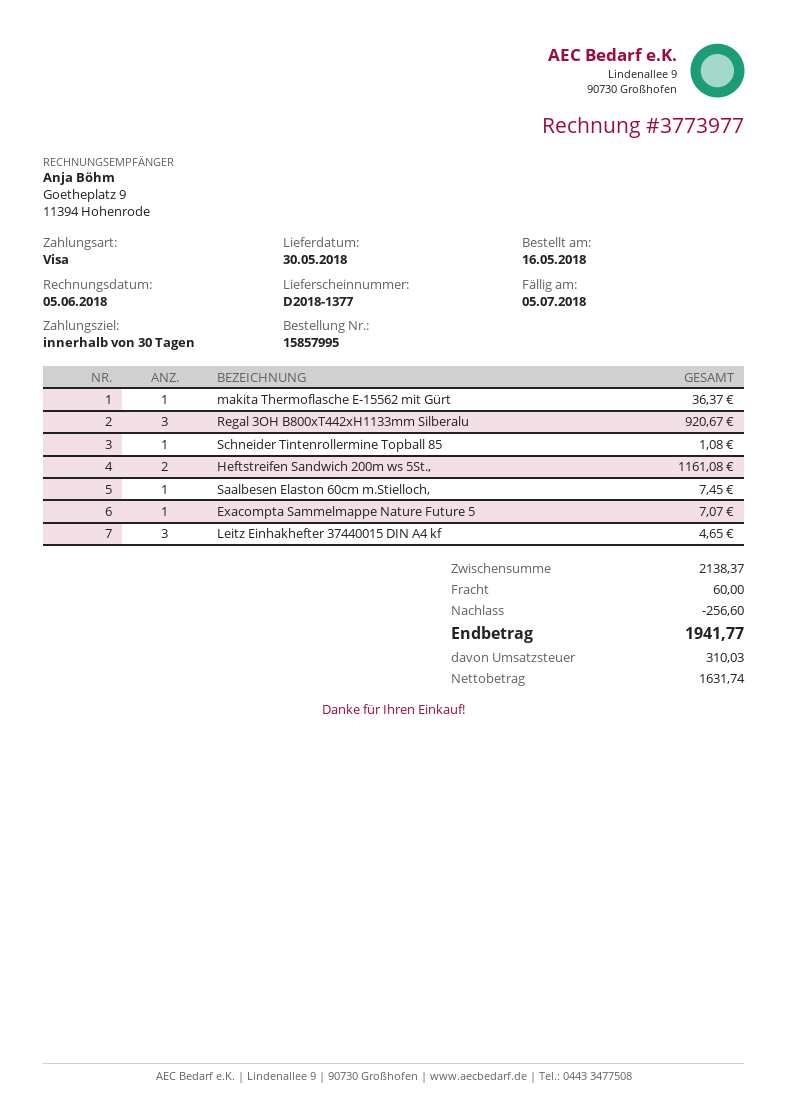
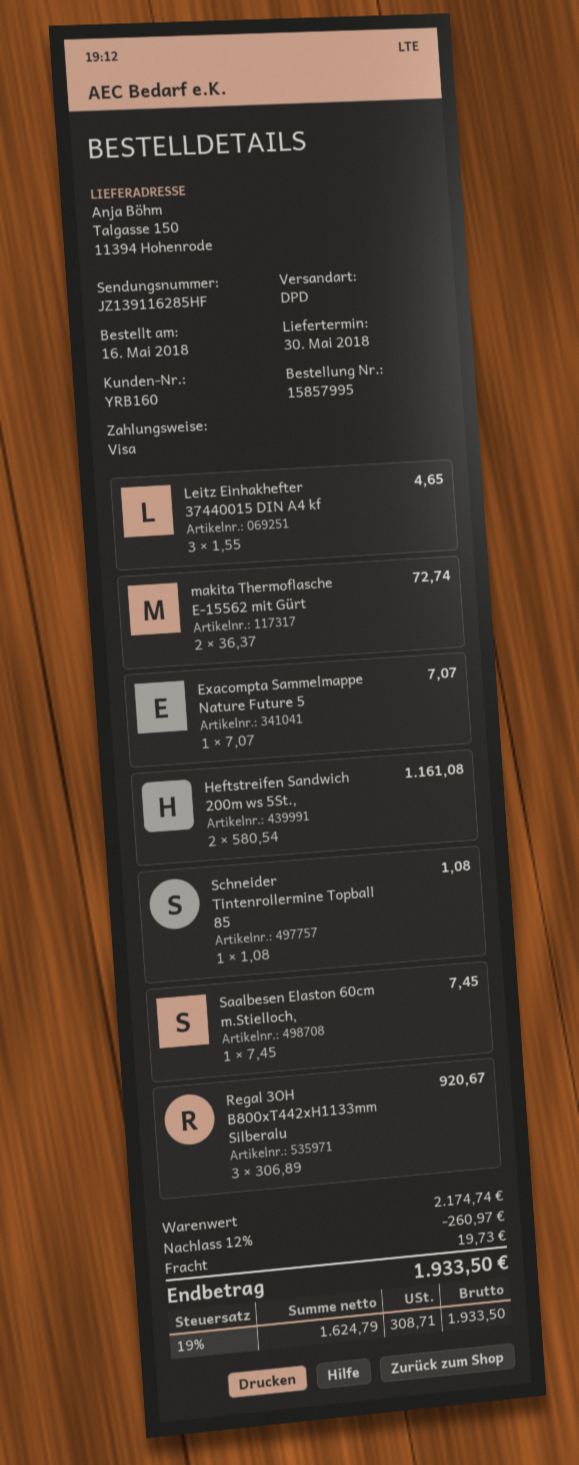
makita Thermoflasche E-15562 mit Gürt: 1 for 36.37 -> 2 for 72.74
subtotal: 2138.37 -> 2174.74
discount: 256.60 -> 260.97
shipping: 60.00 -> 19.73
net: 1631.74 -> 1624.79
tax: 310.03 -> 308.71
total: 1941.77 -> 1933.50

